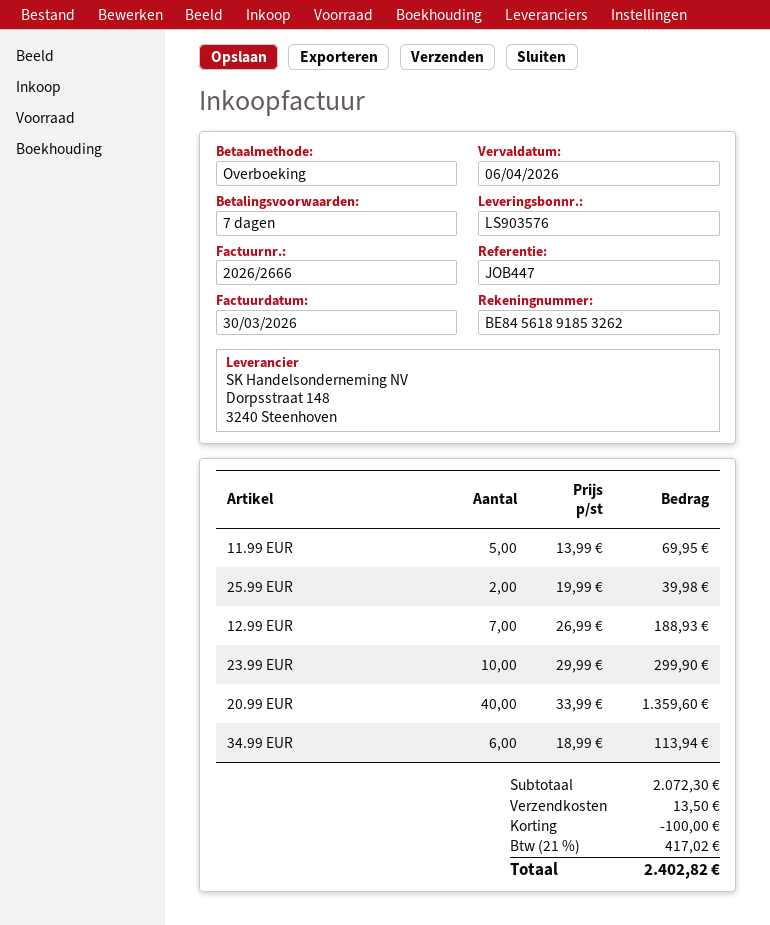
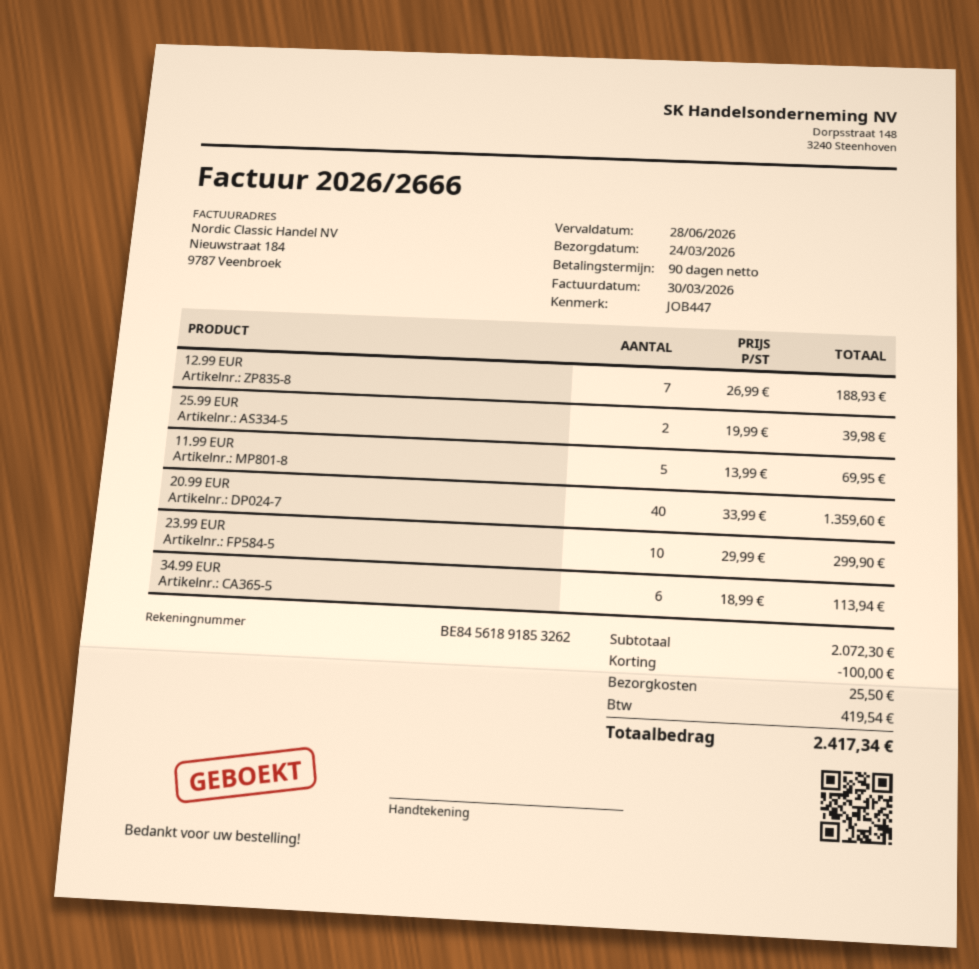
payment terms: 7 days -> 90 days
due date: 2026-04-06 -> 2026-06-28
shipping: 13.50 -> 25.50
tax: 417.02 -> 419.54
total: 2402.82 -> 2417.34

